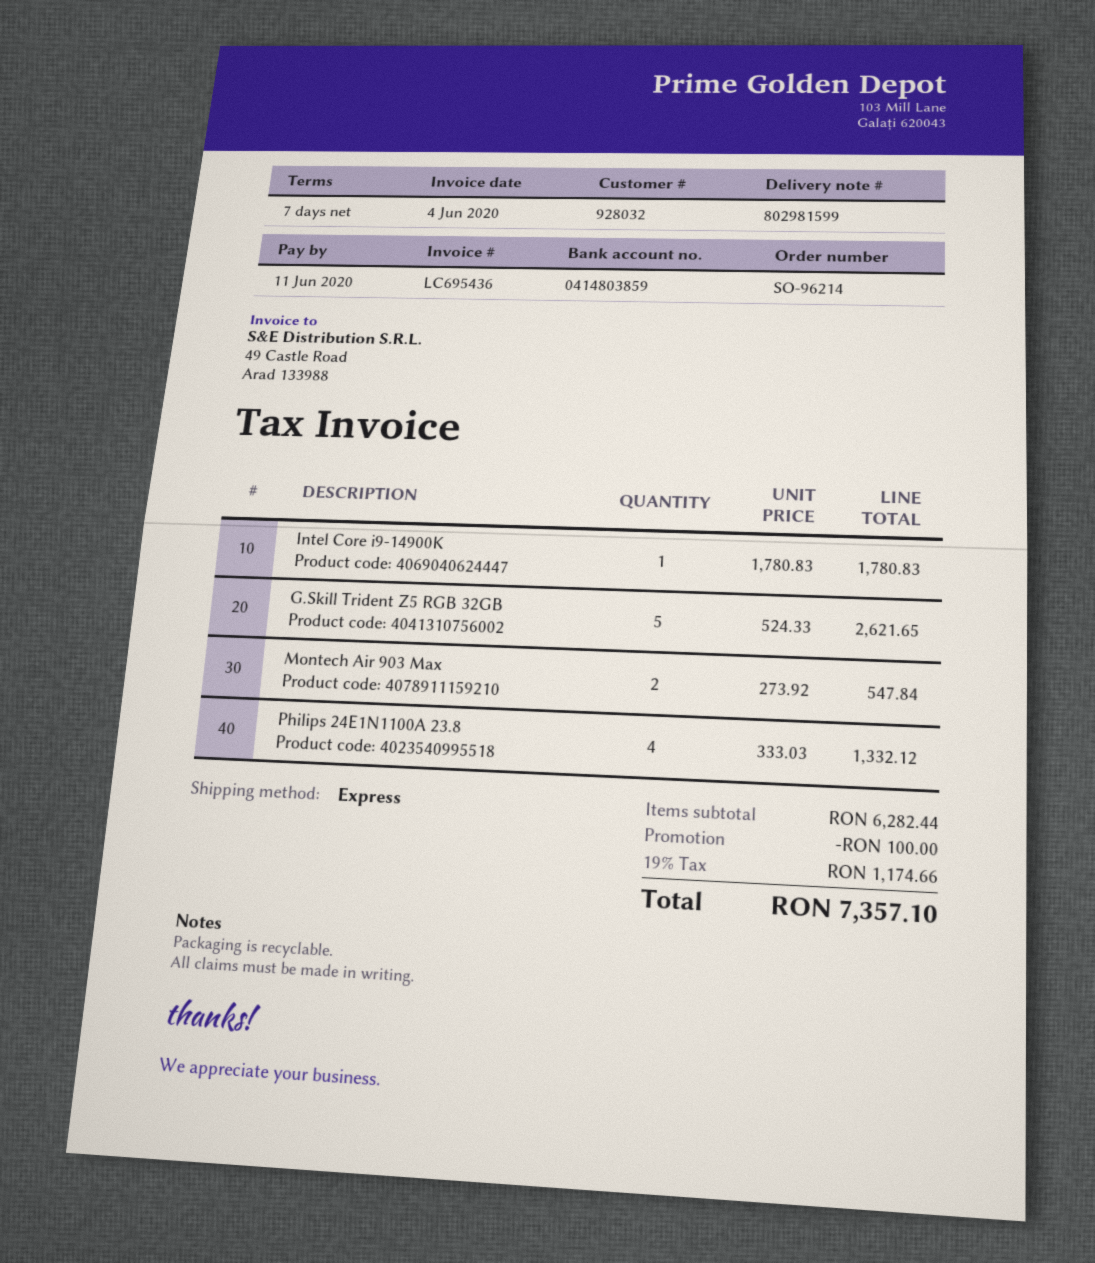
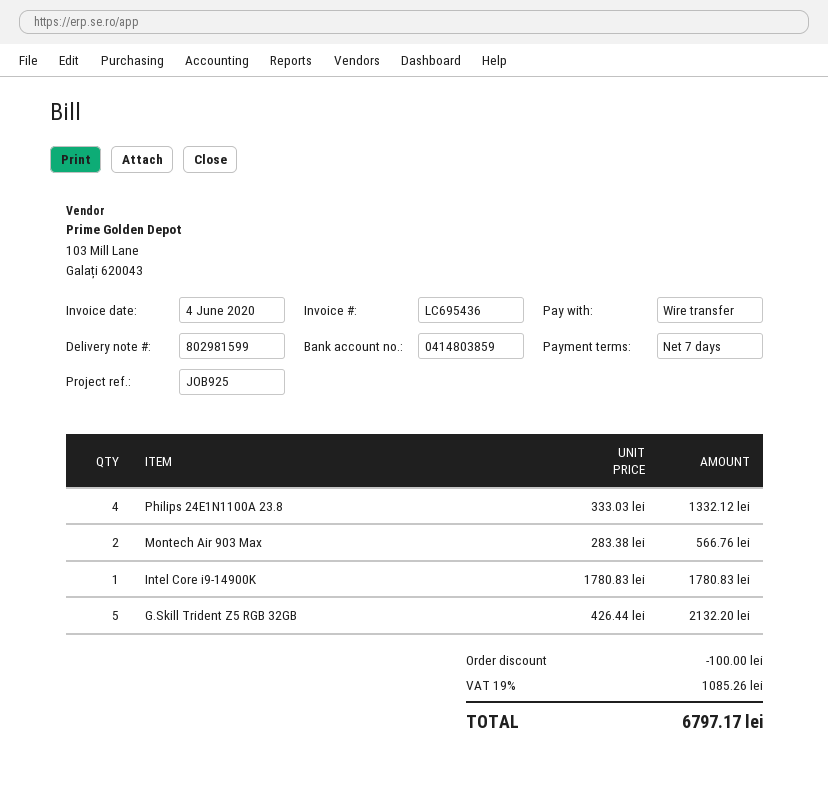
G.Skill Trident Z5 RGB 32GB: 5 x 524.33 = 2621.65 -> 5 x 426.44 = 2132.20
Montech Air 903 Max: 2 x 273.92 = 547.84 -> 2 x 283.38 = 566.76
tax: 19% = 1174.66 -> 19% = 1085.26
total: 7357.10 -> 6797.17

